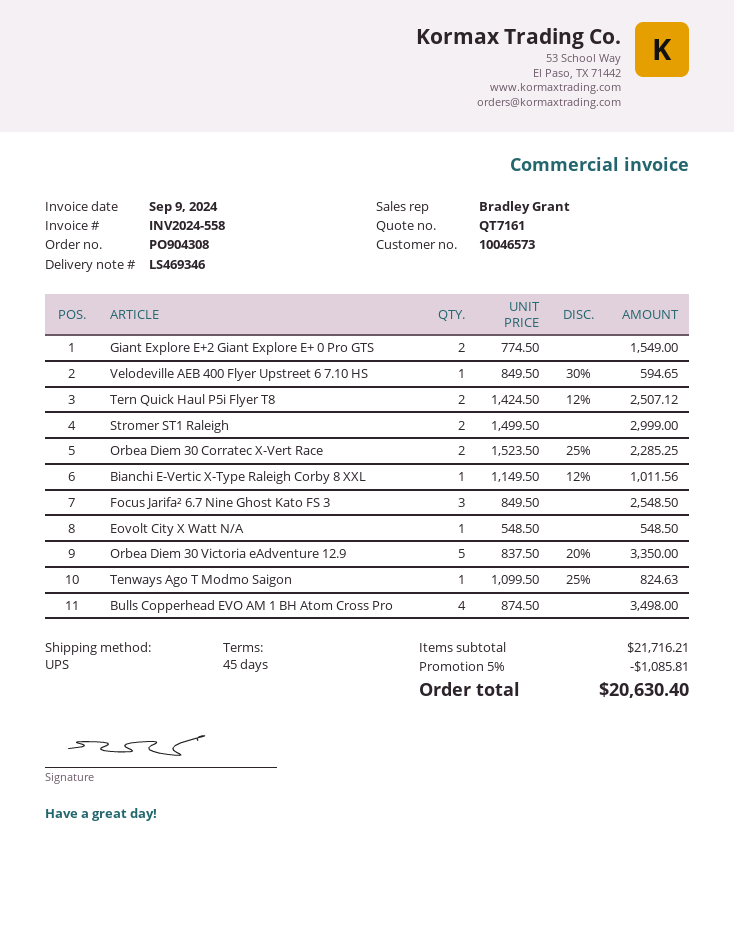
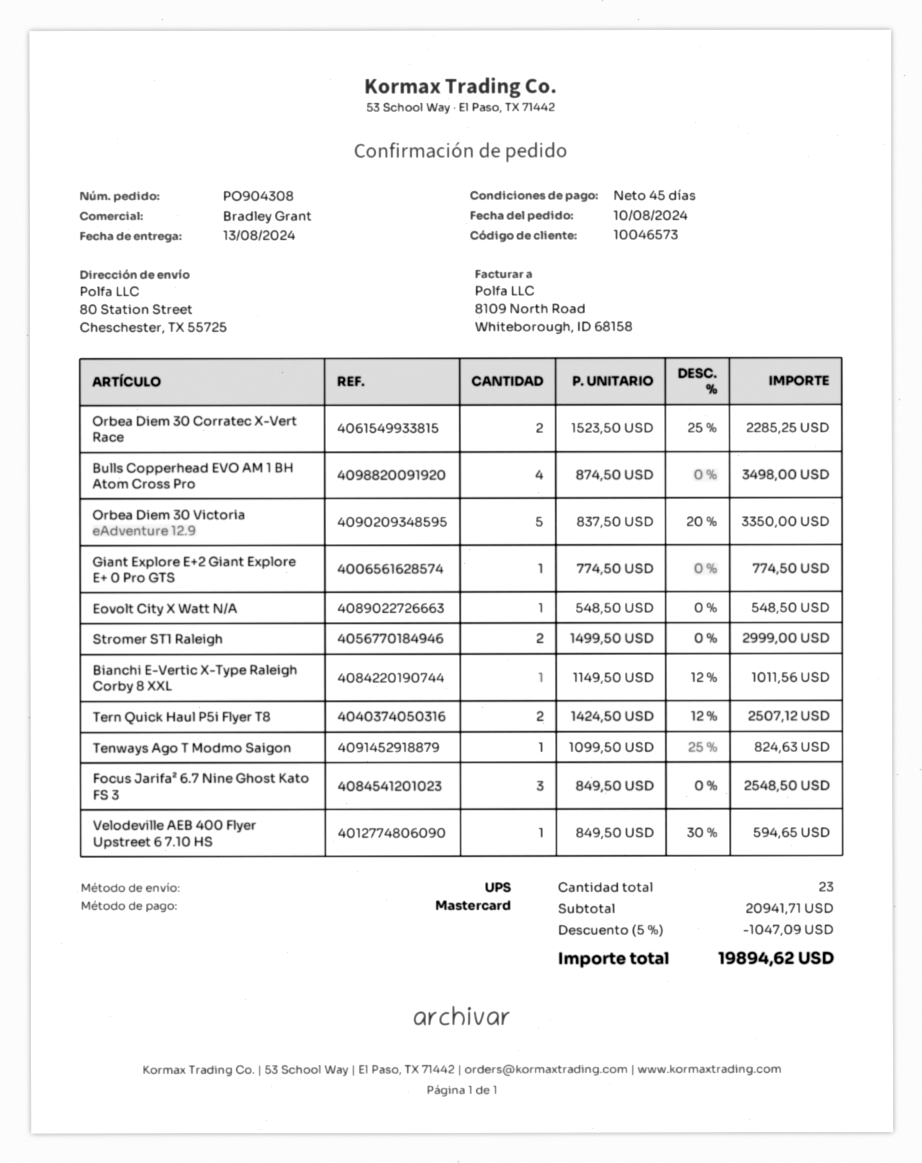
Giant Explore E+2 Giant Explore E+ 0 Pro GTS: 2 x 774.50 = 1549.00 -> 1 x 774.50 = 774.50
subtotal: 21716.21 -> 20941.71
discount: 5% = 1085.81 -> 5% = 1047.09
total: 20630.40 -> 19894.62

